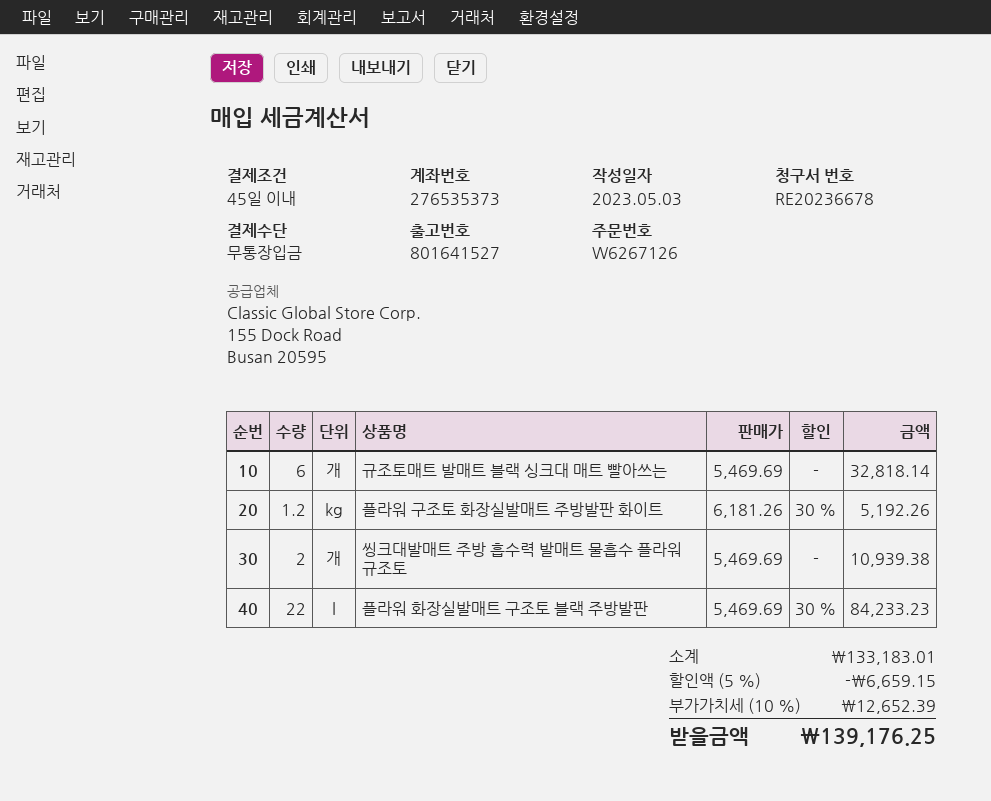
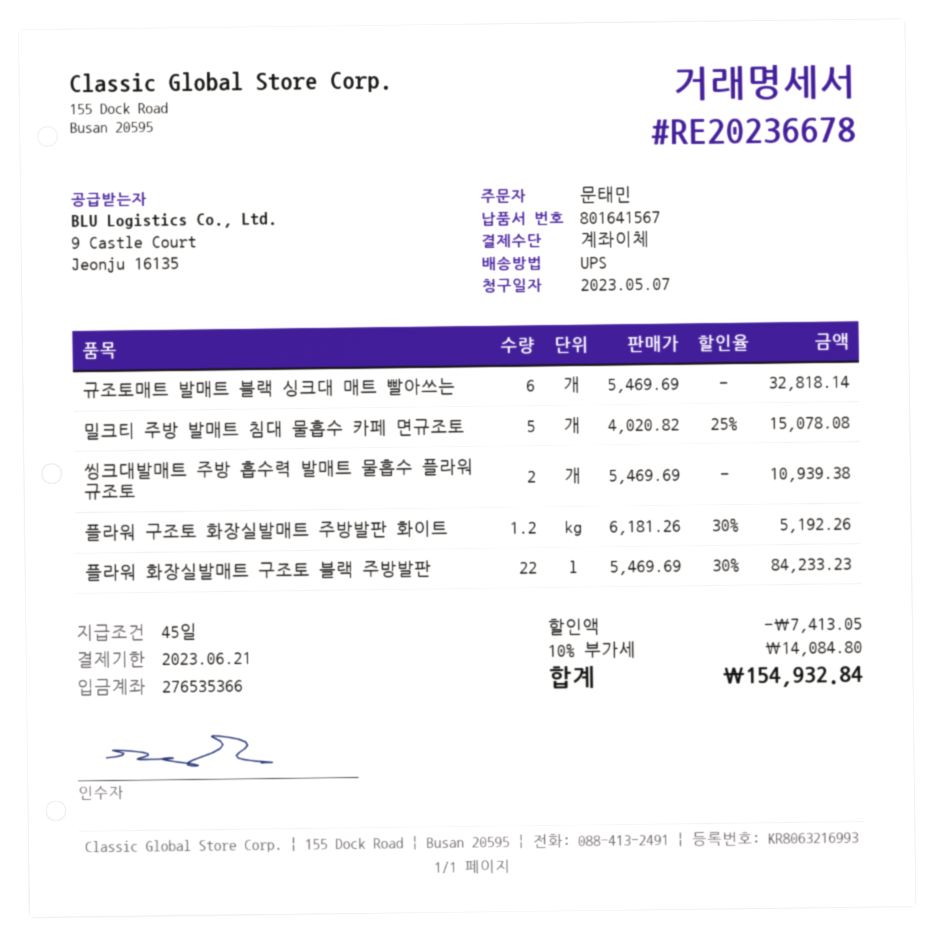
delivery note number: 801641527 -> 801641567
invoice date: 2023-05-03 -> 2023-05-07
bank account: 276535373 -> 276535366
밀크티 주방 발매트 침대 물흡수 카페 면규조토: none -> 5 x 4020.82 - 25% = 15078.08
discount: 6659.15 -> 7413.05
tax: 10% = 12652.39 -> 10% = 14084.80
total: 139176.25 -> 154932.84

